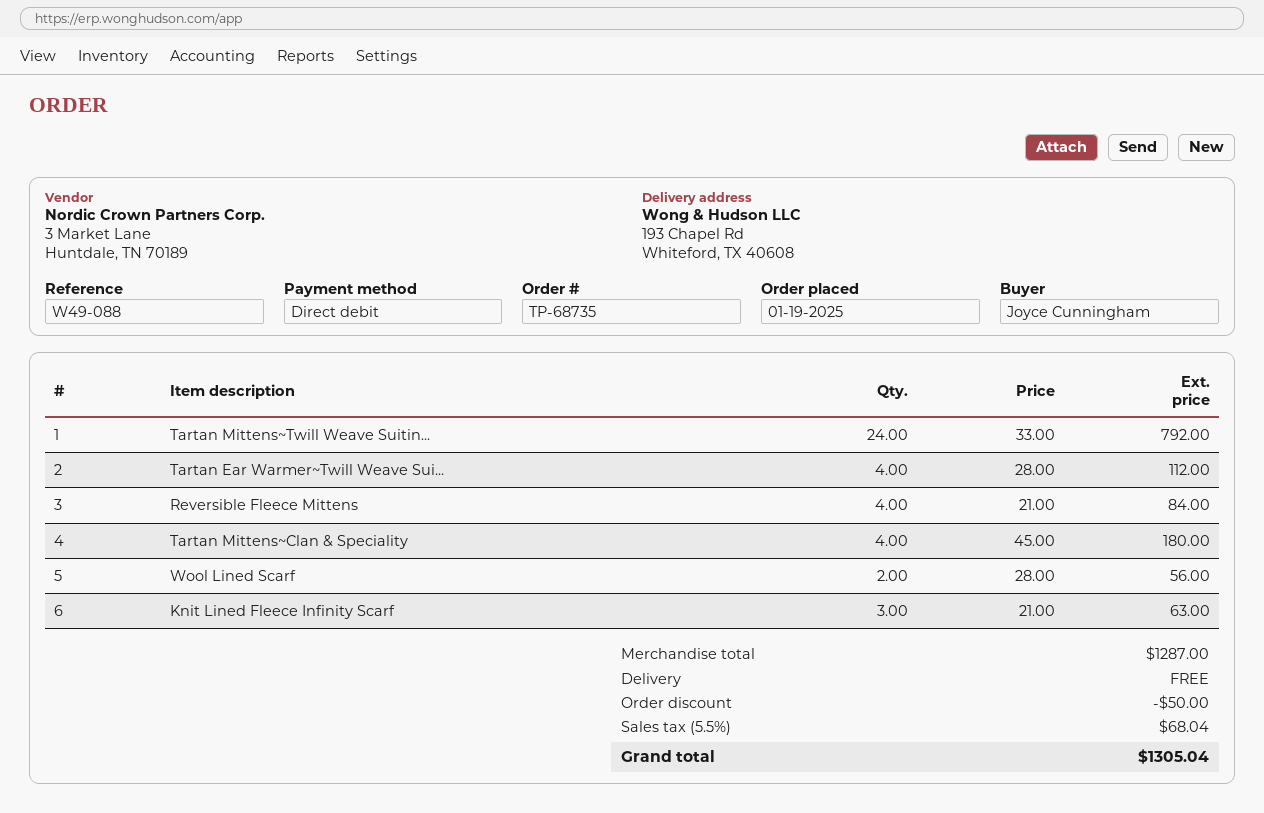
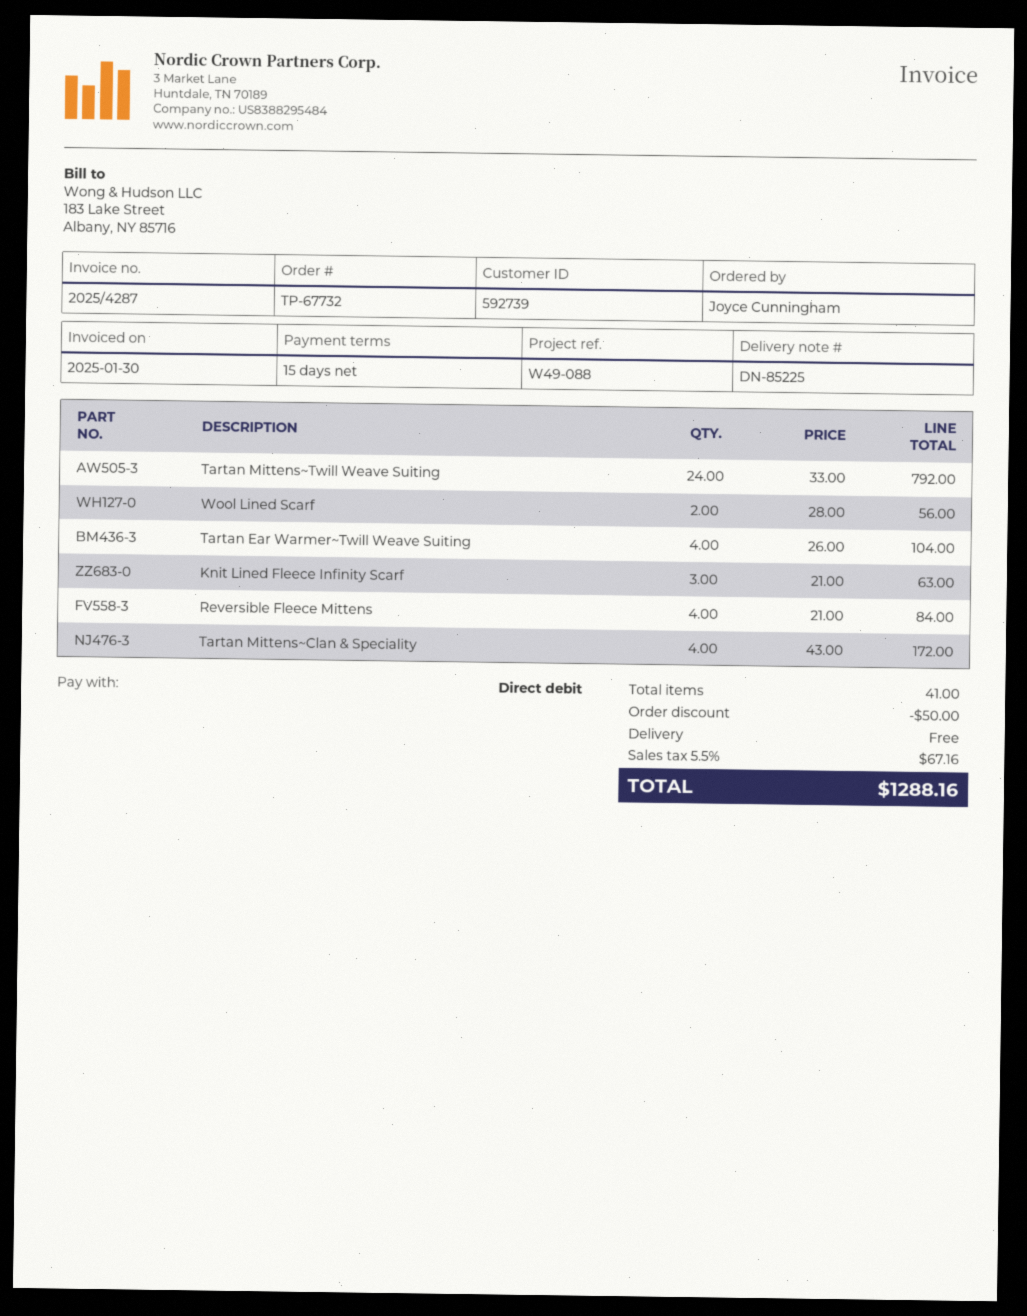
order number: TP-68735 -> TP-67732
Tartan Ear Warmer~Twill Weave Sui...: 4 x 28.00 = 112.00 -> 4 x 26.00 = 104.00
Tartan Mittens~Clan & Speciality: 4 x 45.00 = 180.00 -> 4 x 43.00 = 172.00
tax: 5.5% = 68.04 -> 5.5% = 67.16
total: 1305.04 -> 1288.16

